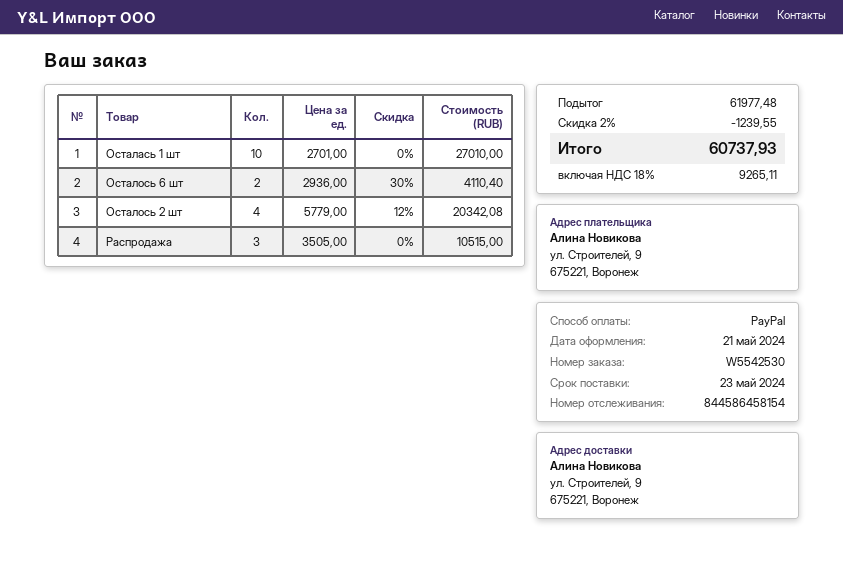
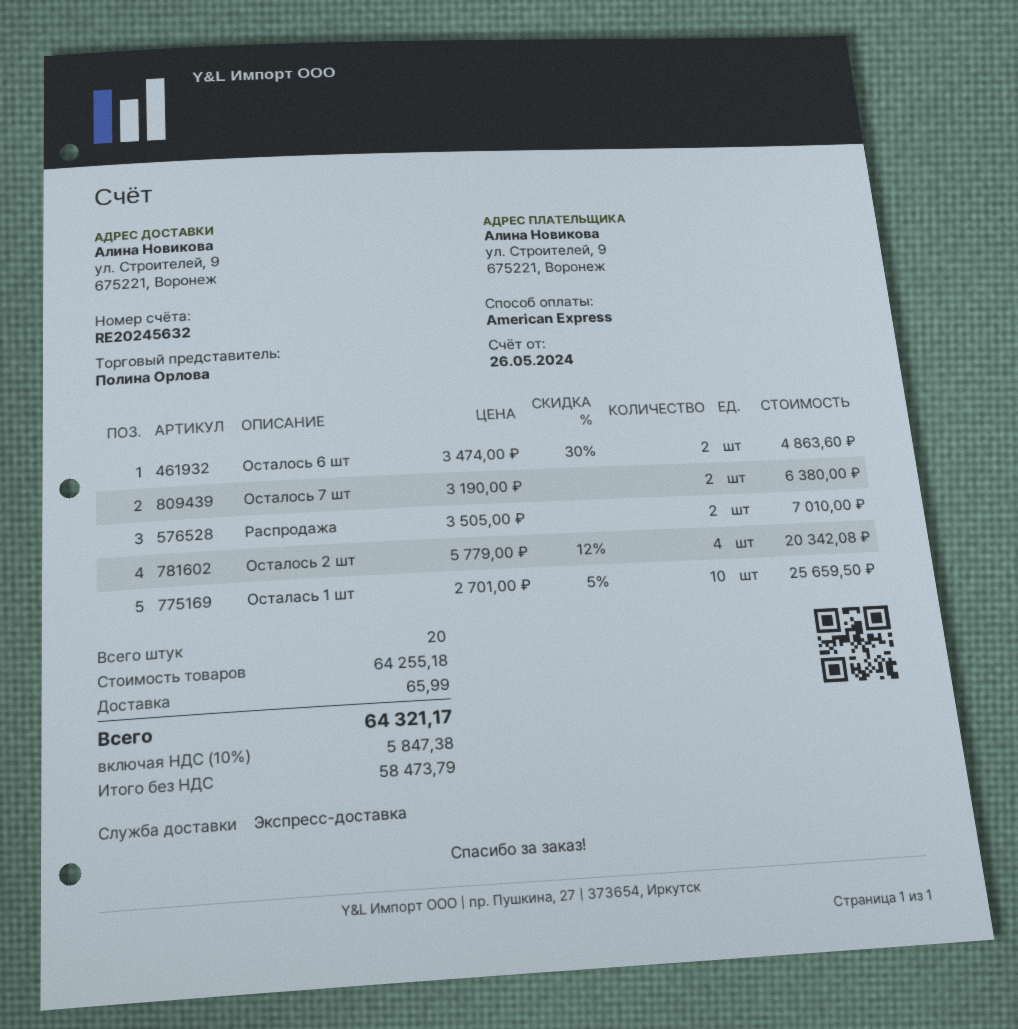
payment method: PayPal -> American Express
Осталась 1 шт: 10 x 2701.00 = 27010.00 -> 10 x 2701.00 - 5% = 25659.50
Осталось 6 шт: 2 x 2936.00 - 30% = 4110.40 -> 2 x 3474.00 - 30% = 4863.60
Распродажа: 3 x 3505.00 = 10515.00 -> 2 x 3505.00 = 7010.00
Осталось 7 шт: none -> 2 x 3190.00 = 6380.00
subtotal: 61977.48 -> 64255.18
discount: 2% = 1239.55 -> none
shipping: none -> 65.99
tax: 18% = 9265.11 -> 10% = 5847.38
total: 60737.93 -> 64321.17

